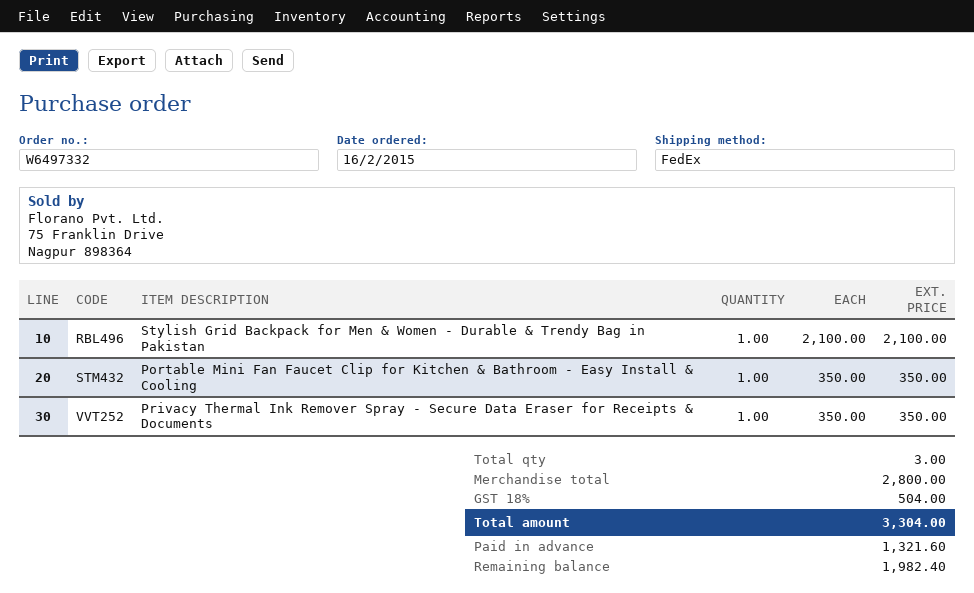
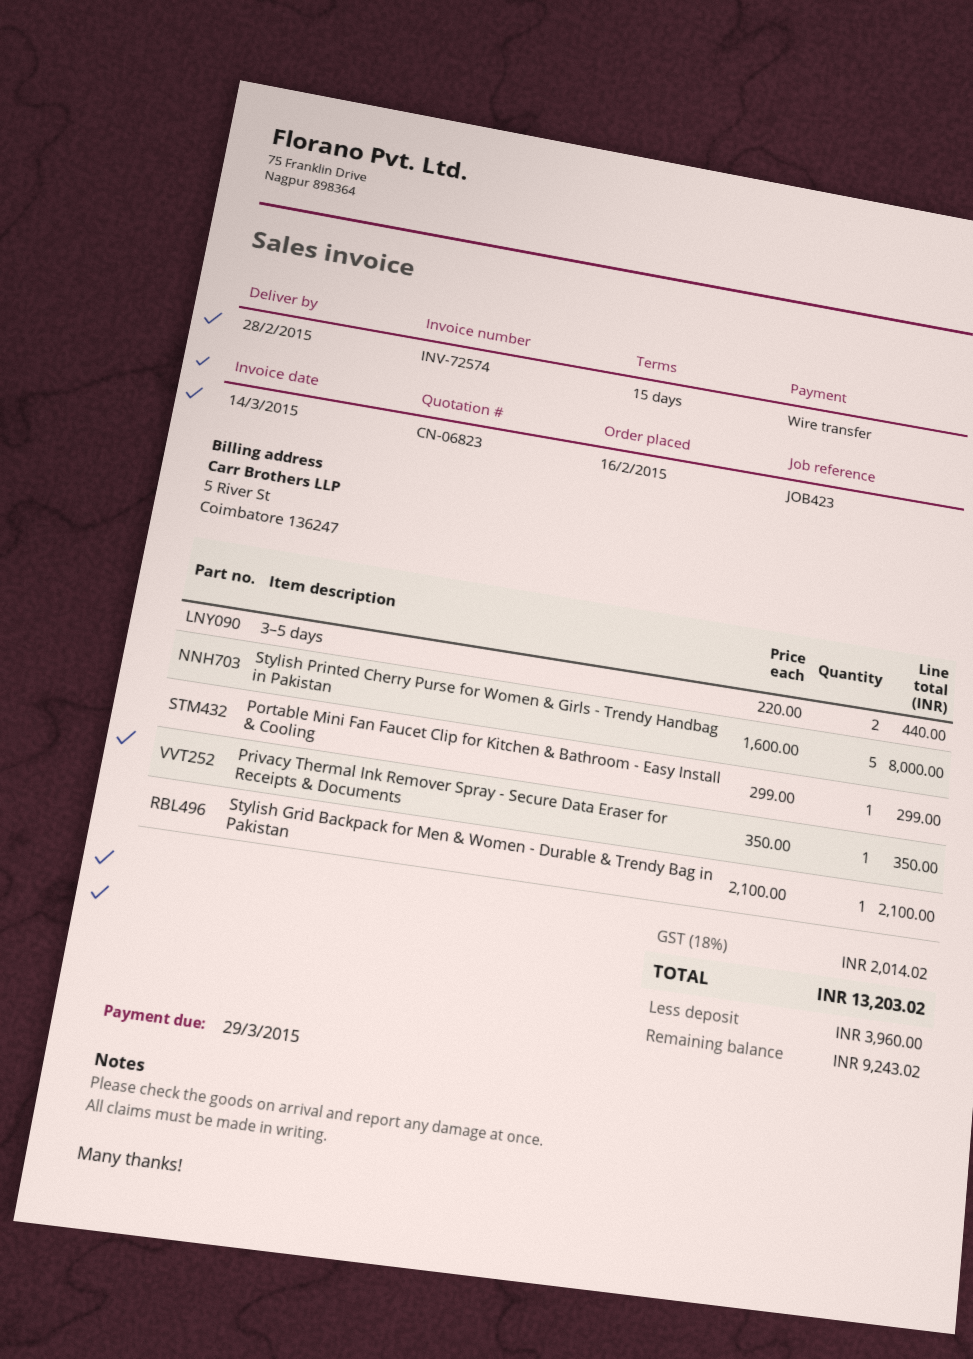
Portable Mini Fan Faucet Clip for Kitchen & Bathroom - Easy Install & Cooling: 1 x 350.00 = 350.00 -> 1 x 299.00 = 299.00
3–5 days: none -> 2 x 220.00 = 440.00
Stylish Printed Cherry Purse for Women & Girls - Trendy Handbag in Pakistan: none -> 5 x 1600.00 = 8000.00
tax: 18% = 504.00 -> 18% = 2014.02
total: 3304.00 -> 13203.02
deposit: 1321.60 -> 3960.00
balance: 1982.40 -> 9243.02

